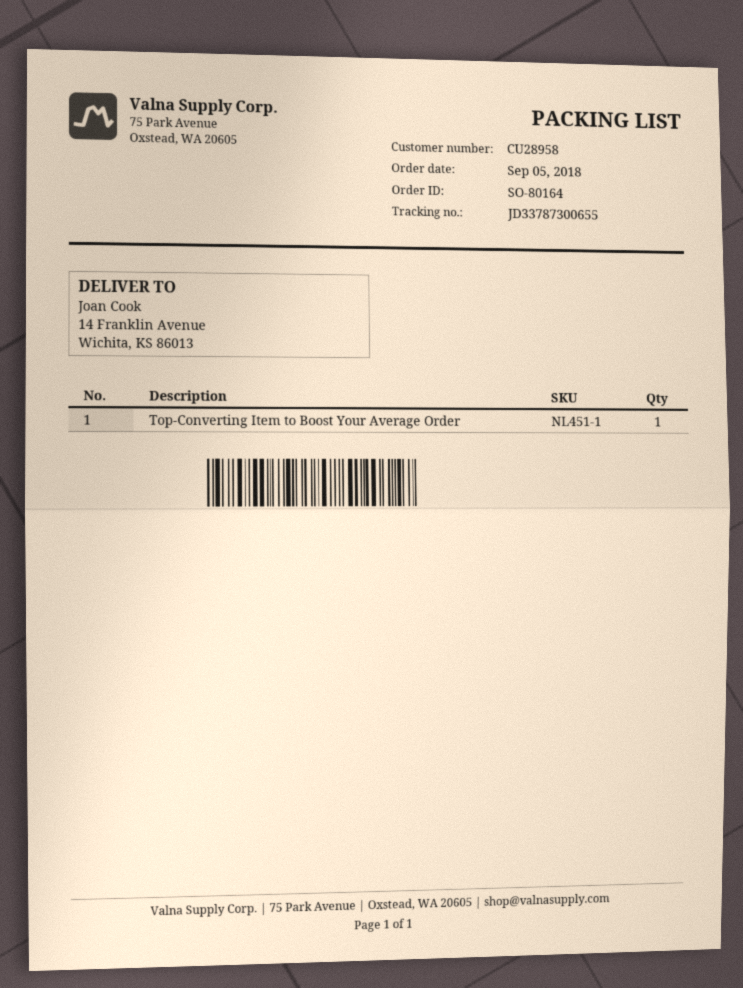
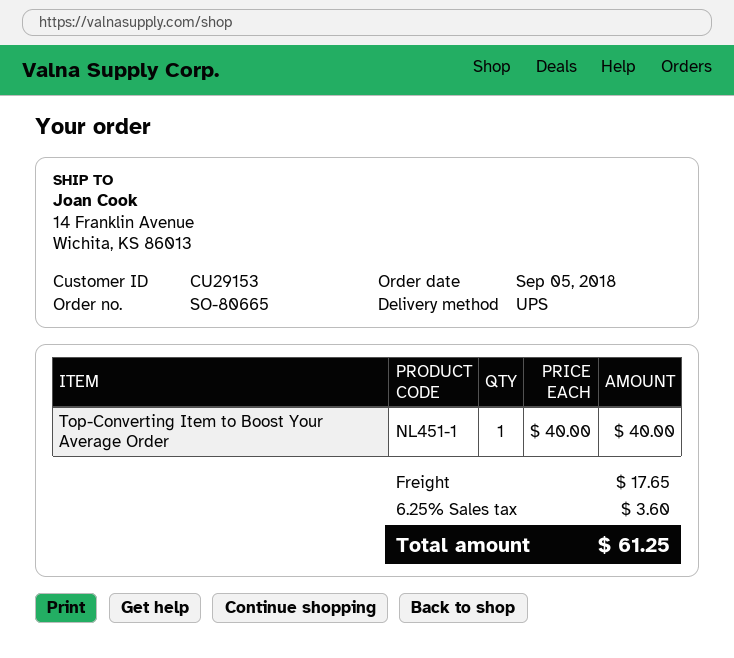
order number: SO-80164 -> SO-80665
customer number: CU28958 -> CU29153

